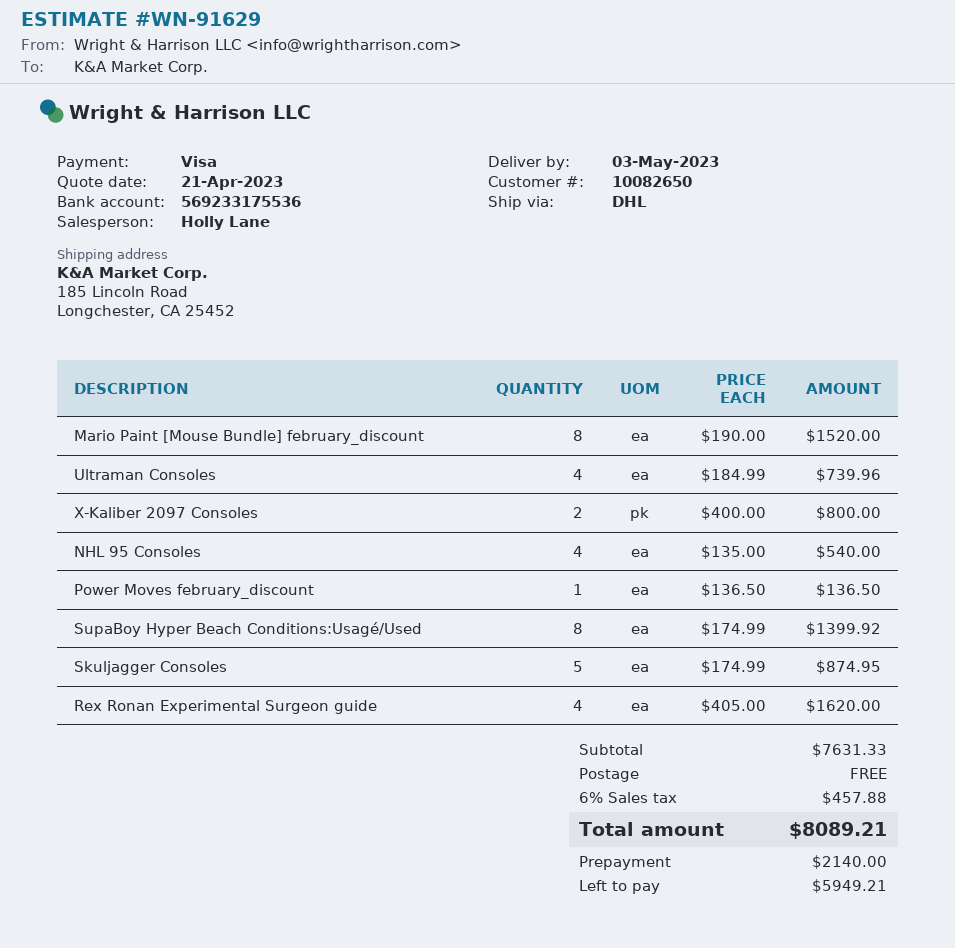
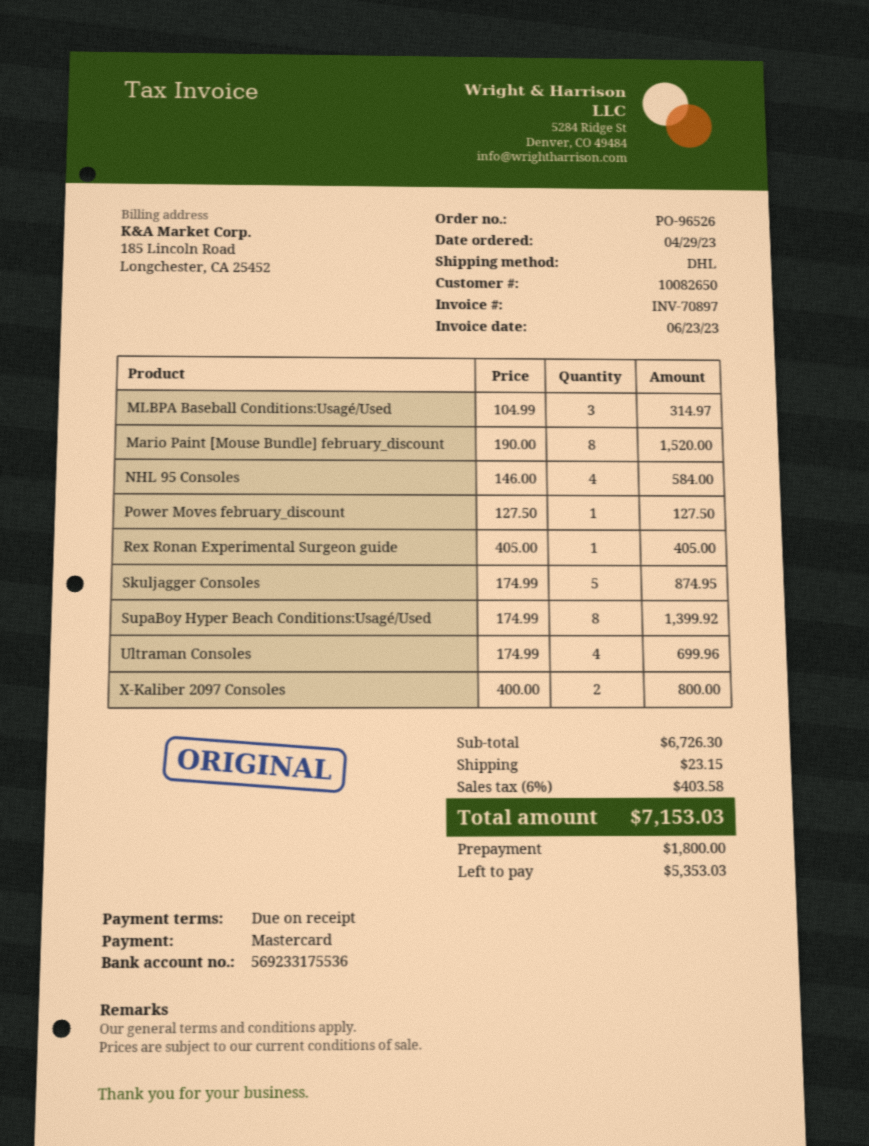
payment method: Visa -> Mastercard
Ultraman Consoles: 4 x 184.99 = 739.96 -> 4 x 174.99 = 699.96
NHL 95 Consoles: 4 x 135.00 = 540.00 -> 4 x 146.00 = 584.00
Power Moves february_discount: 1 x 136.50 = 136.50 -> 1 x 127.50 = 127.50
Rex Ronan Experimental Surgeon guide: 4 x 405.00 = 1620.00 -> 1 x 405.00 = 405.00
MLBPA Baseball Conditions:Usagé/Used: none -> 3 x 104.99 = 314.97
subtotal: 7631.33 -> 6726.30
shipping: 0.00 -> 23.15
tax: 6% = 457.88 -> 6% = 403.58
total: 8089.21 -> 7153.03
deposit: 2140.00 -> 1800.00
balance: 5949.21 -> 5353.03

